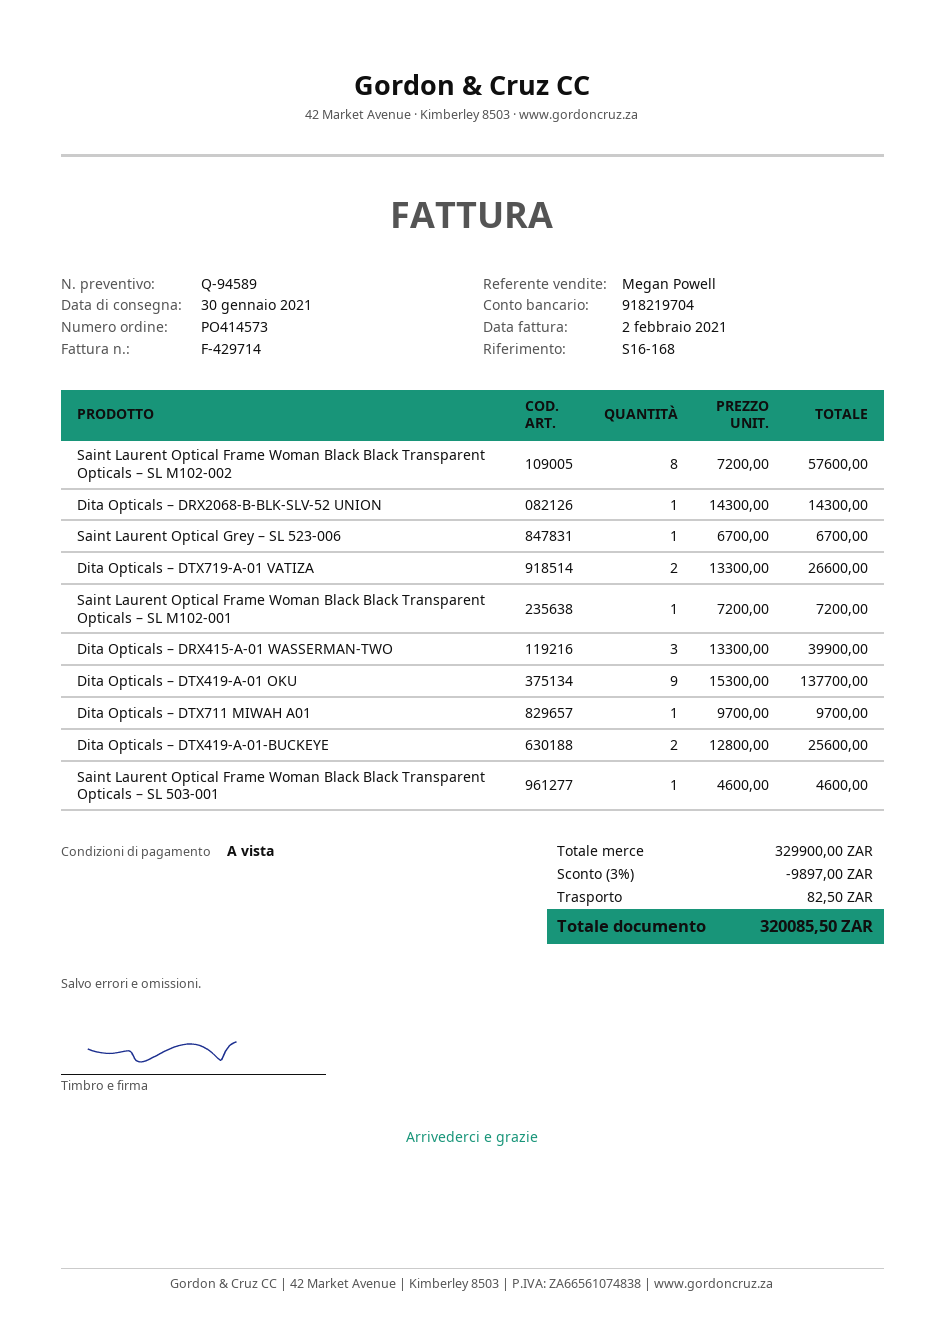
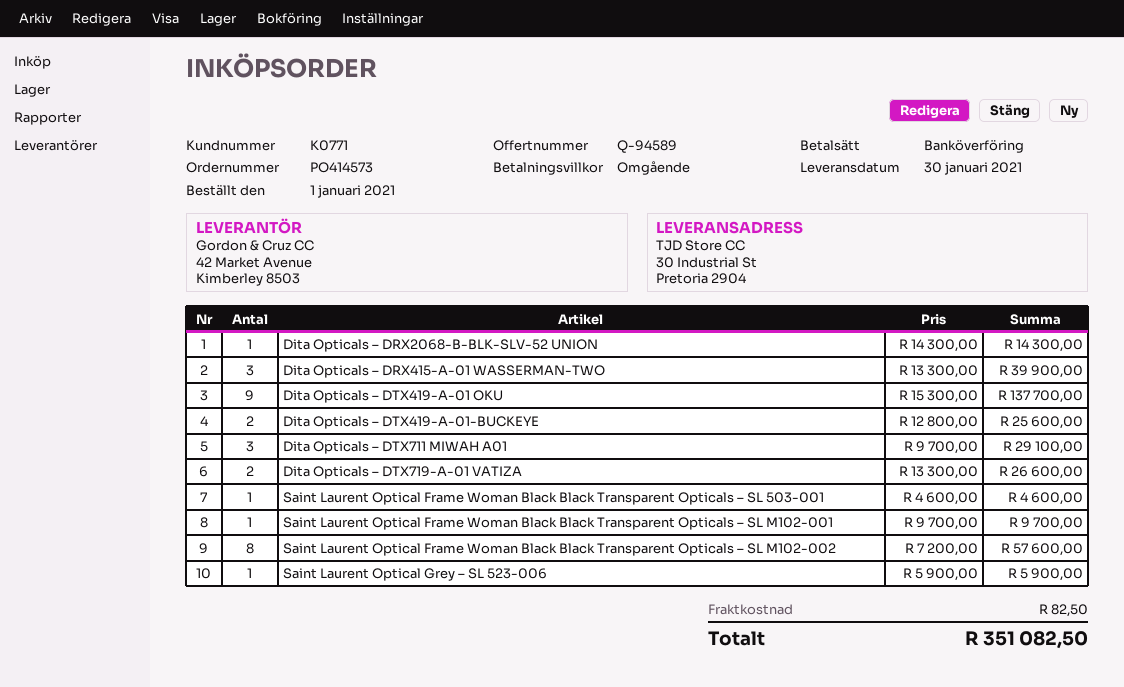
Saint Laurent Optical Grey – SL 523-006: 1 x 6700.00 = 6700.00 -> 1 x 5900.00 = 5900.00
Saint Laurent Optical Frame Woman Black Black Transparent Opticals – SL M102-001: 1 x 7200.00 = 7200.00 -> 1 x 9700.00 = 9700.00
Dita Opticals – DTX711 MIWAH A01: 1 x 9700.00 = 9700.00 -> 3 x 9700.00 = 29100.00
discount: 3% = 9897.00 -> none
total: 320085.50 -> 351082.50

